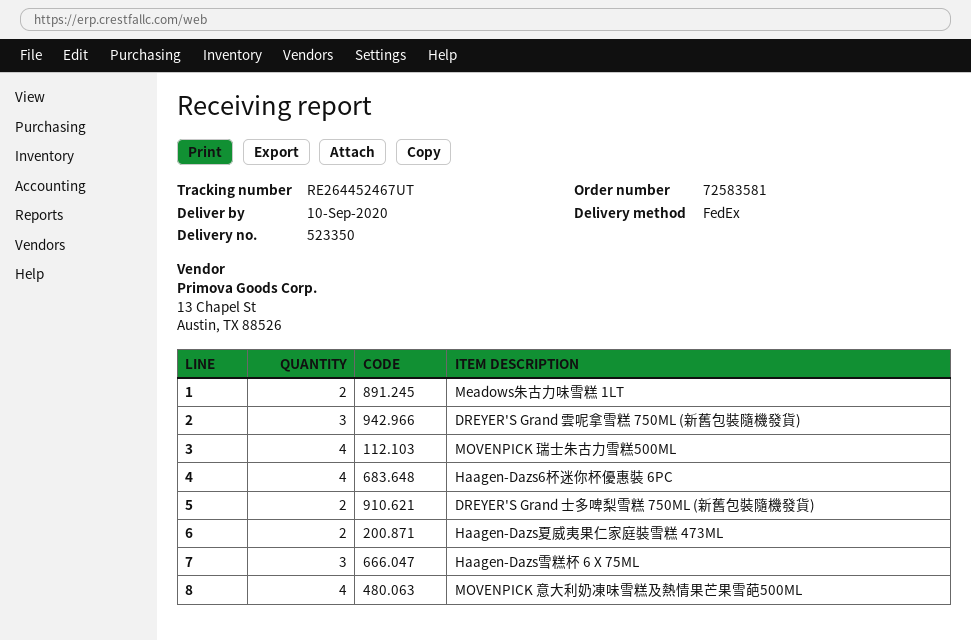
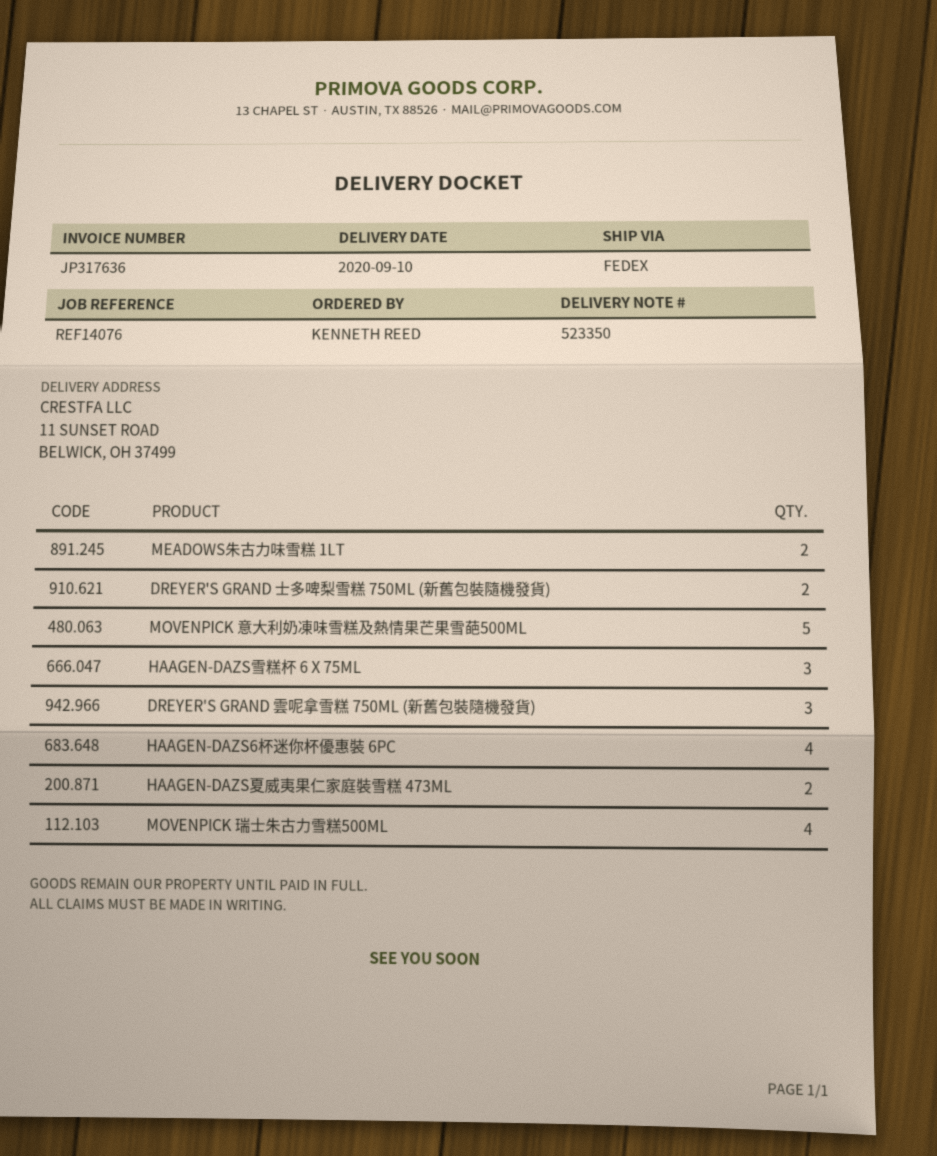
MOVENPICK 意大利奶凍味雪糕及熱情果芒果雪葩500ML: 4 -> 5

